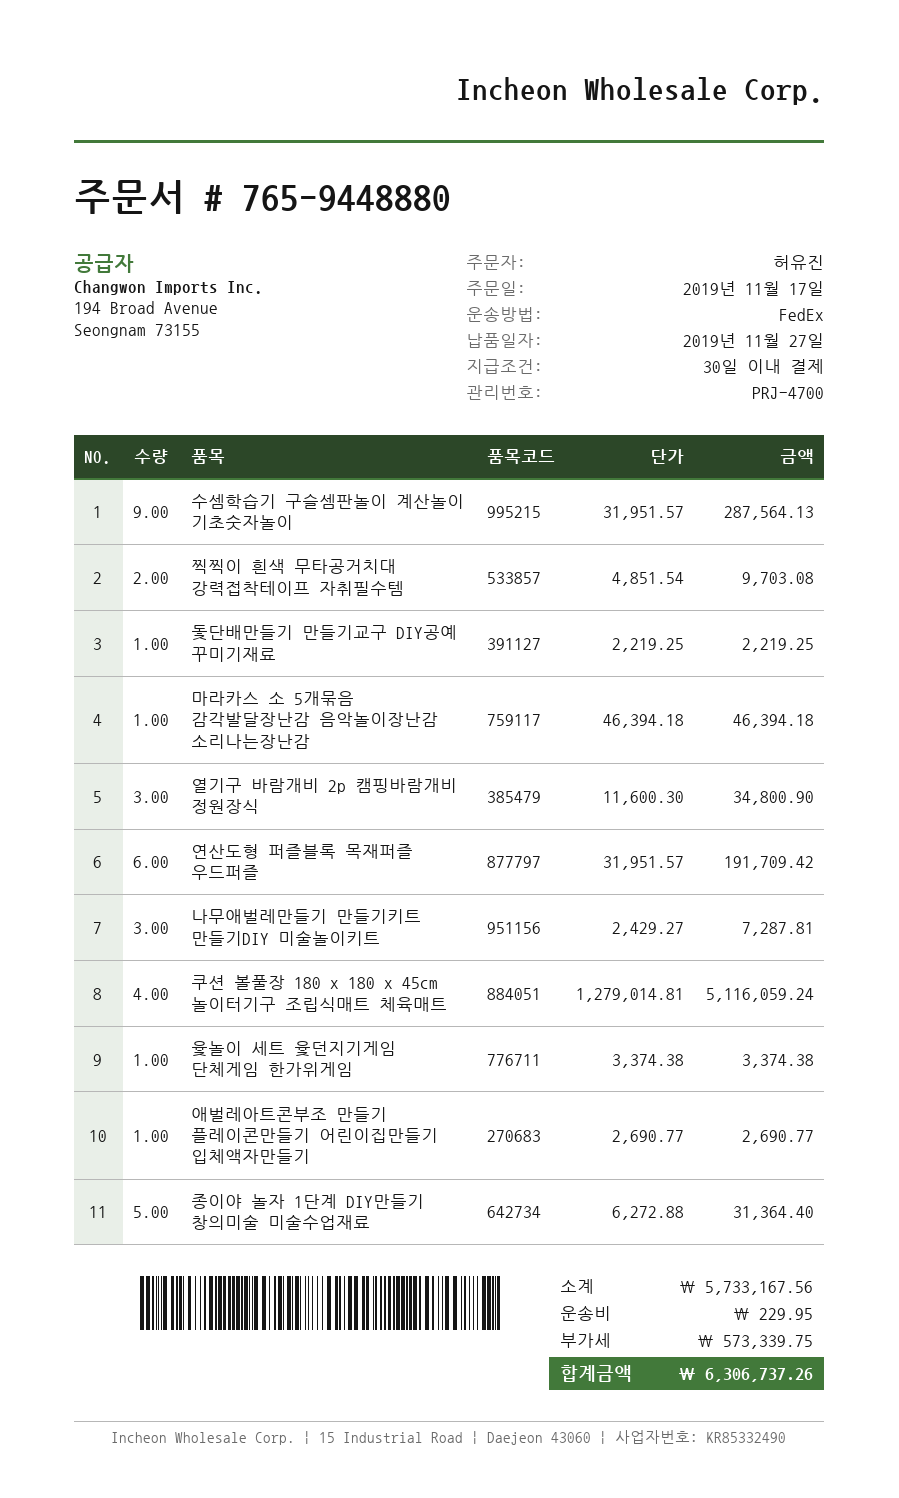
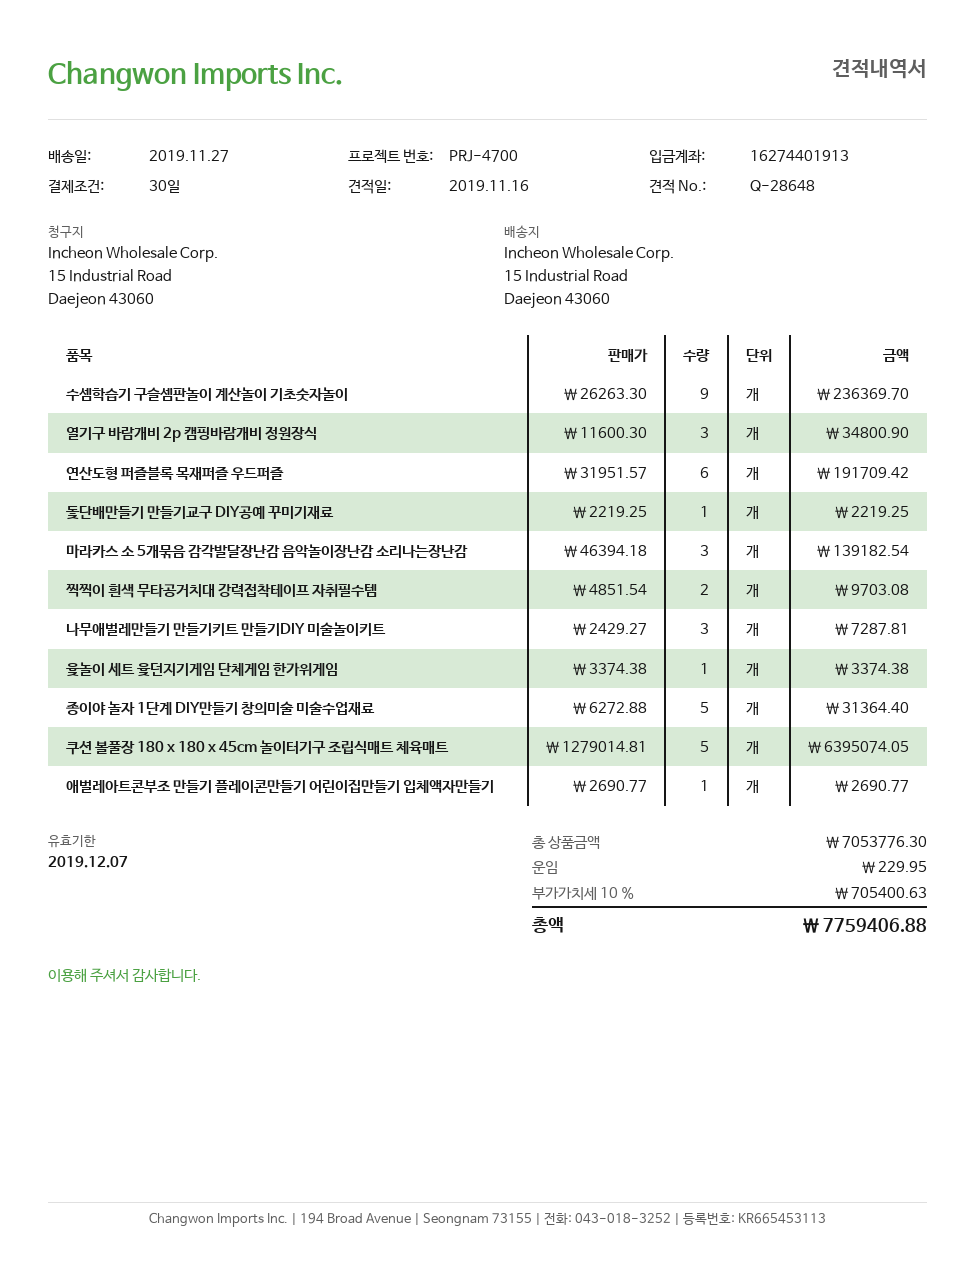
수셈학습기 구슬셈판놀이 계산놀이 기초숫자놀이: 9 x 31951.57 = 287564.13 -> 9 x 26263.30 = 236369.70
마라카스 소 5개묶음 감각발달장난감 음악놀이장난감 소리나는장난감: 1 x 46394.18 = 46394.18 -> 3 x 46394.18 = 139182.54
쿠션 볼풀장 180 x 180 x 45cm 놀이터기구 조립식매트 체육매트: 4 x 1279014.81 = 5116059.24 -> 5 x 1279014.81 = 6395074.05
subtotal: 5733167.56 -> 7053776.30
tax: 573339.75 -> 705400.63
total: 6306737.26 -> 7759406.88

